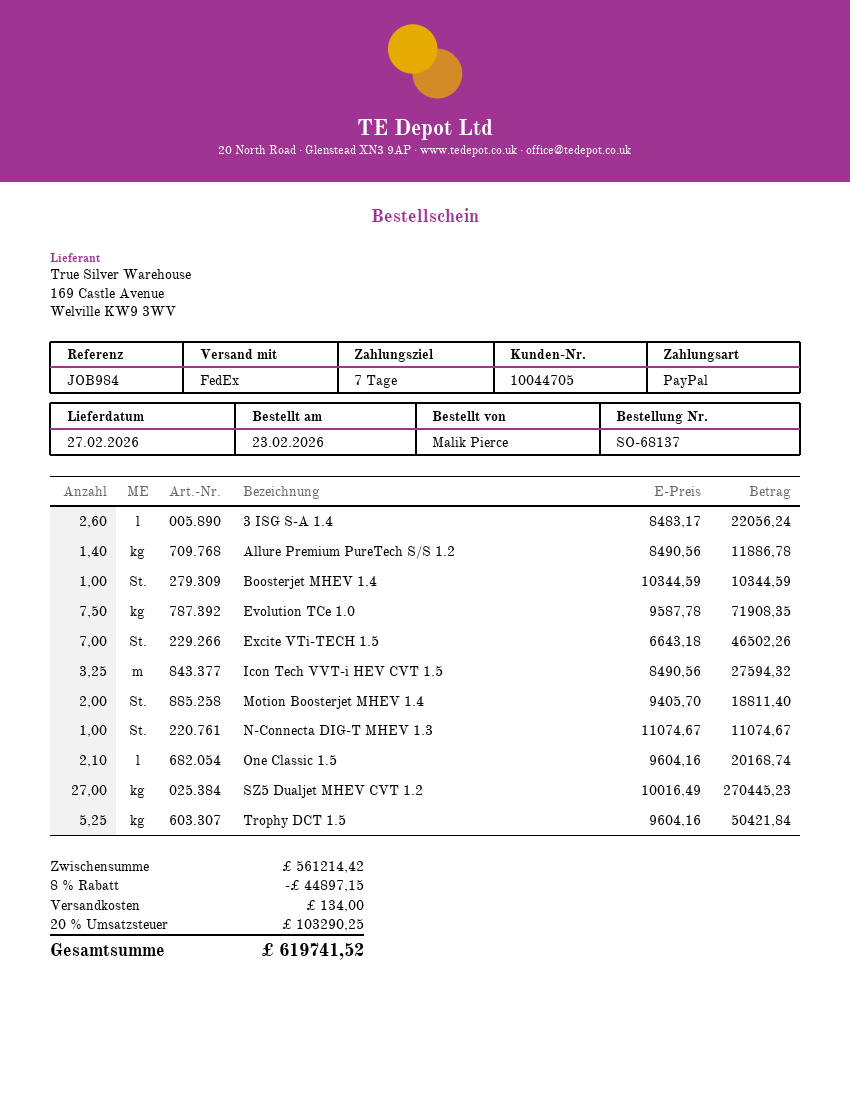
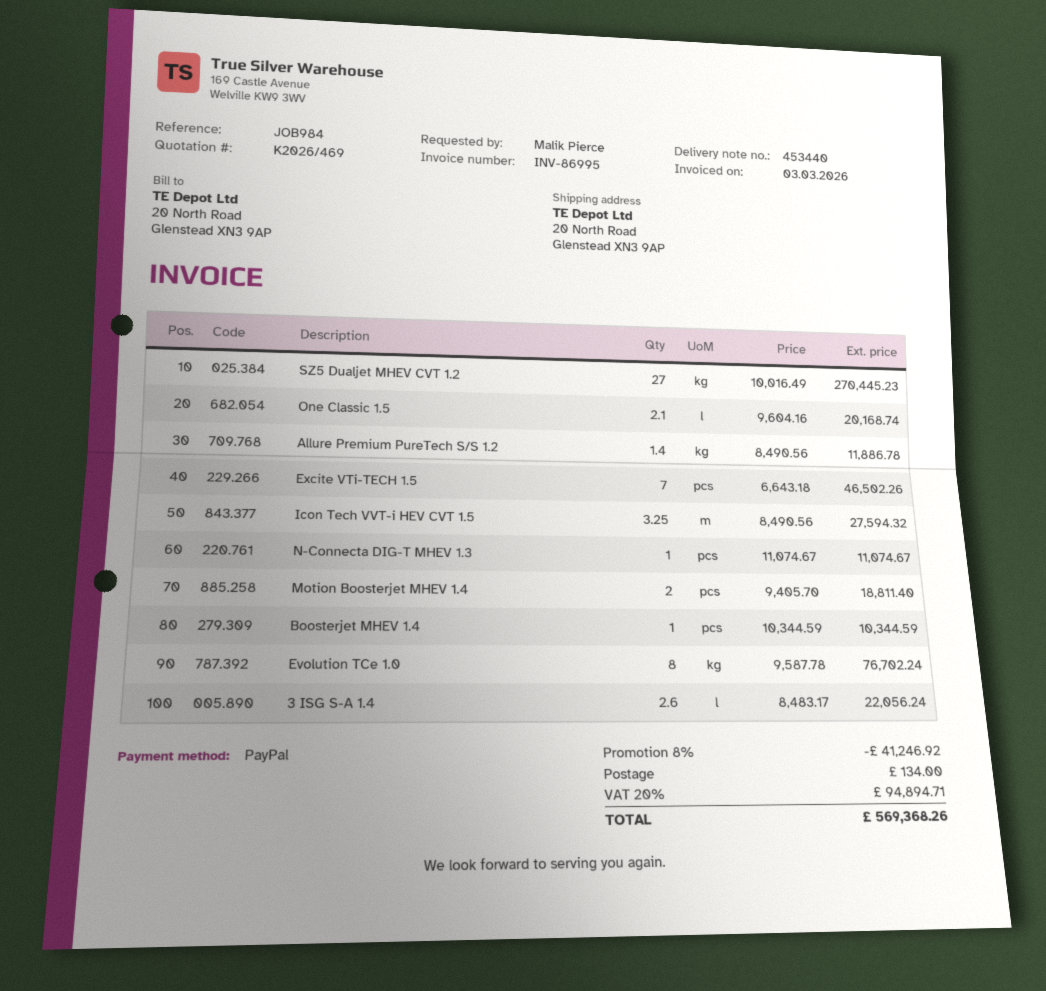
Evolution TCe 1.0: 7.5 x 9587.78 = 71908.35 -> 8 x 9587.78 = 76702.24
Trophy DCT 1.5: 5.25 x 9604.16 = 50421.84 -> none
discount: 8% = 44897.15 -> 8% = 41246.92
tax: 20% = 103290.25 -> 20% = 94894.71
total: 619741.52 -> 569368.26

